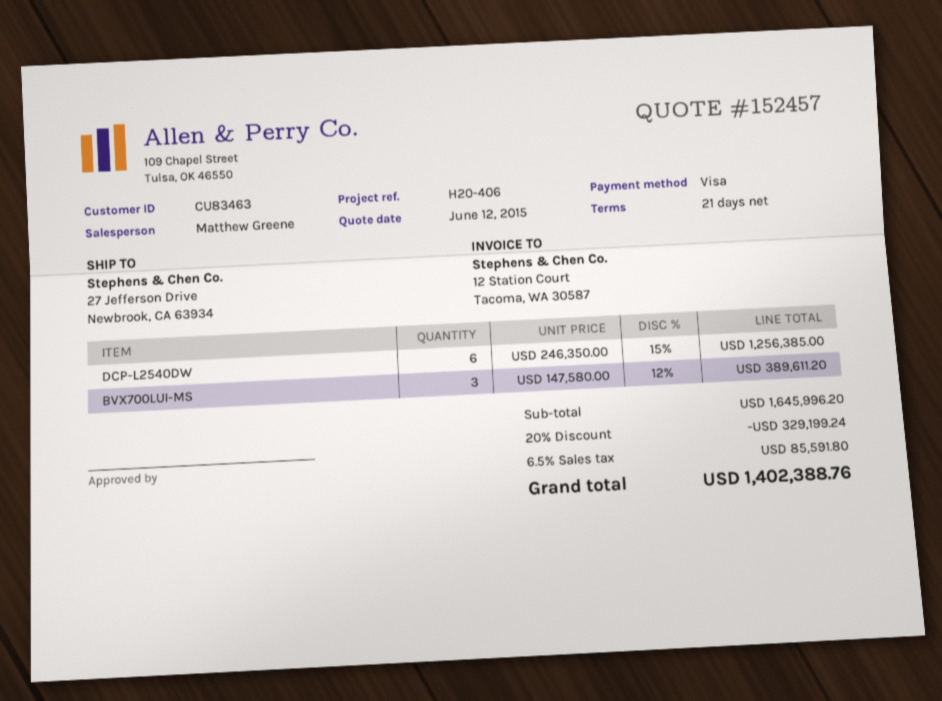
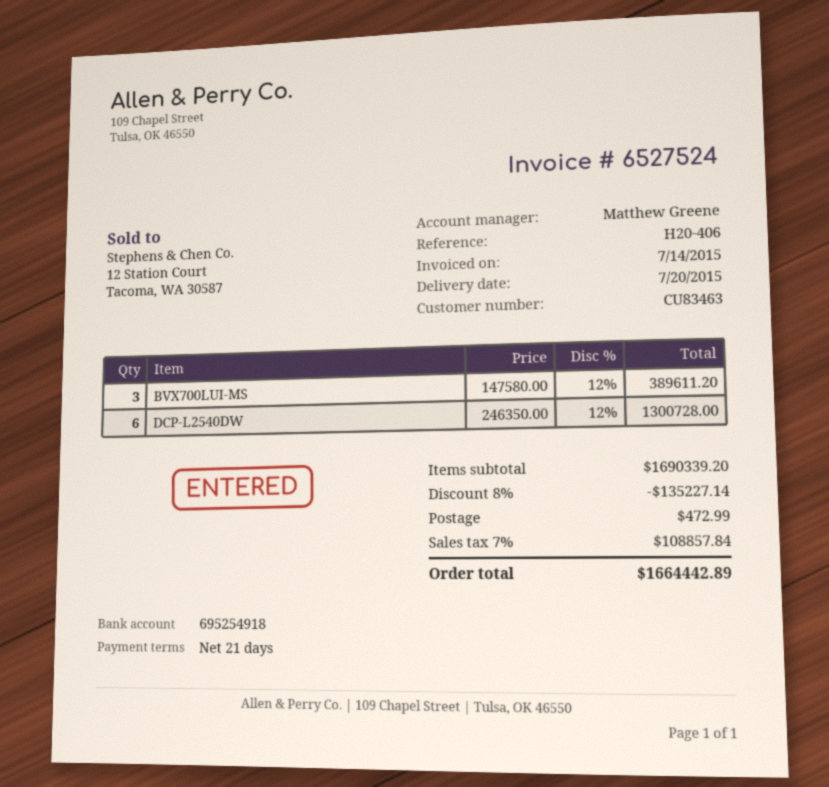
DCP-L2540DW: 6 x 246350.00 - 15% = 1256385.00 -> 6 x 246350.00 - 12% = 1300728.00
subtotal: 1645996.20 -> 1690339.20
discount: 20% = 329199.24 -> 8% = 135227.14
shipping: none -> 472.99
tax: 6.5% = 85591.80 -> 7% = 108857.84
total: 1402388.76 -> 1664442.89

